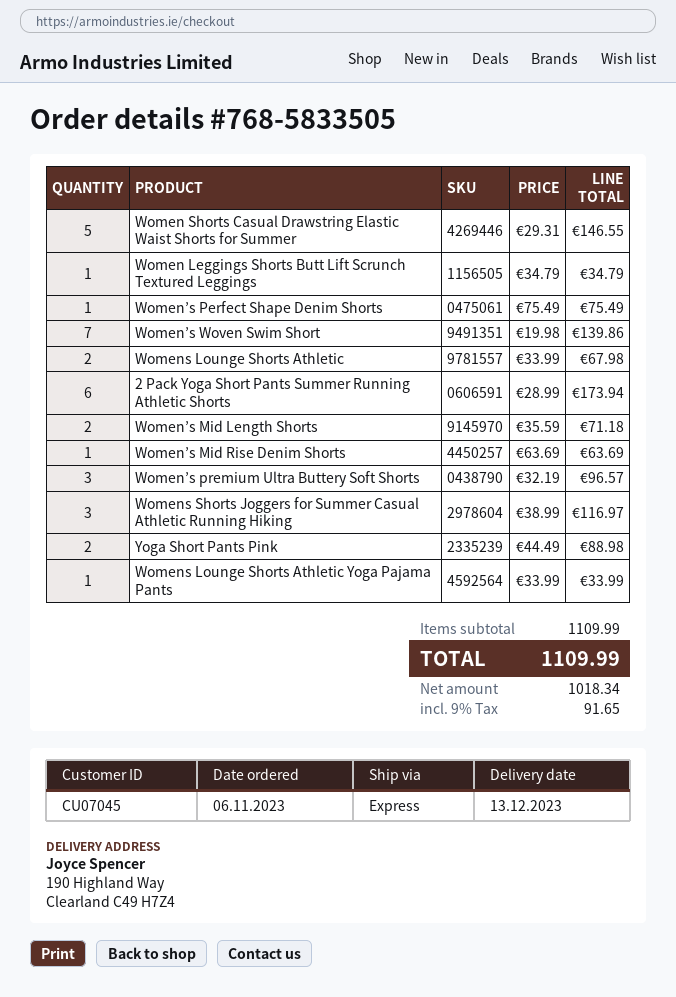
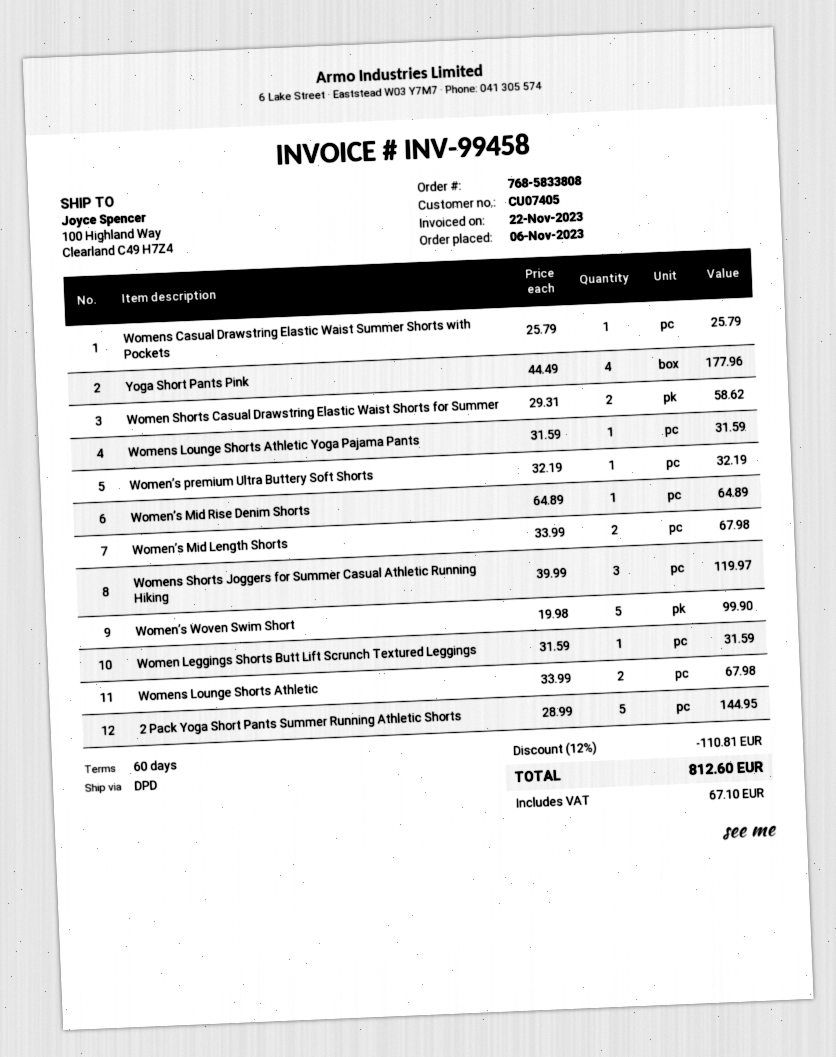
order number: 768-5833505 -> 768-5833808
customer number: CU07045 -> CU07405
shipping method: express -> DPD
ship to: 190 Highland Way, Clearland C49 H7Z4 -> 100 Highland Way, Clearland C49 H7Z4
Women Shorts Casual Drawstring Elastic Waist Shorts for Summer: 5 x 29.31 = 146.55 -> 2 x 29.31 = 58.62
Women Leggings Shorts Butt Lift Scrunch Textured Leggings: 1 x 34.79 = 34.79 -> 1 x 31.59 = 31.59
Women’s Perfect Shape Denim Shorts: 1 x 75.49 = 75.49 -> none
Women’s Woven Swim Short: 7 x 19.98 = 139.86 -> 5 x 19.98 = 99.90
2 Pack Yoga Short Pants Summer Running Athletic Shorts: 6 x 28.99 = 173.94 -> 5 x 28.99 = 144.95
Women’s Mid Length Shorts: 2 x 35.59 = 71.18 -> 2 x 33.99 = 67.98
Women’s Mid Rise Denim Shorts: 1 x 63.69 = 63.69 -> 1 x 64.89 = 64.89
Women’s premium Ultra Buttery Soft Shorts: 3 x 32.19 = 96.57 -> 1 x 32.19 = 32.19
Womens Shorts Joggers for Summer Casual Athletic Running Hiking: 3 x 38.99 = 116.97 -> 3 x 39.99 = 119.97
Yoga Short Pants Pink: 2 x 44.49 = 88.98 -> 4 x 44.49 = 177.96
Womens Lounge Shorts Athletic Yoga Pajama Pants: 1 x 33.99 = 33.99 -> 1 x 31.59 = 31.59
Womens Casual Drawstring Elastic Waist Summer Shorts with Pockets: none -> 1 x 25.79 = 25.79
discount: none -> 12% = 110.81
tax: 91.65 -> 67.10
total: 1109.99 -> 812.60

